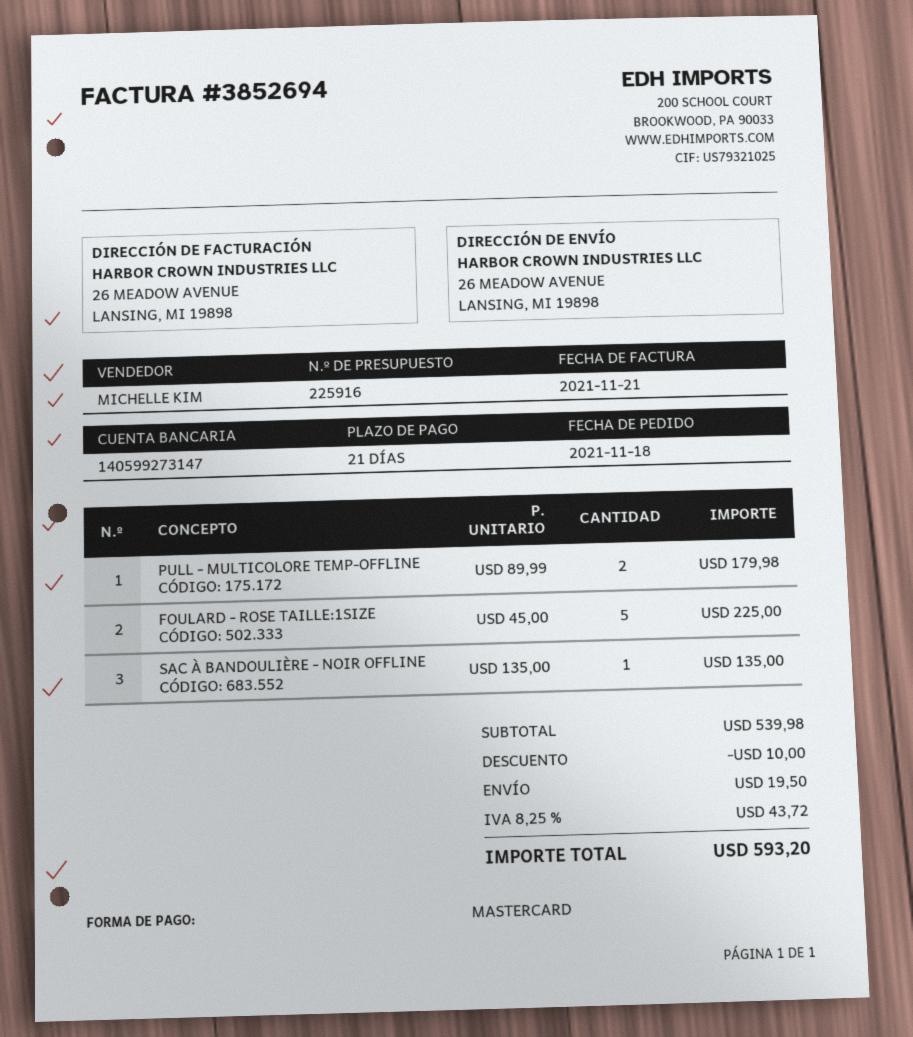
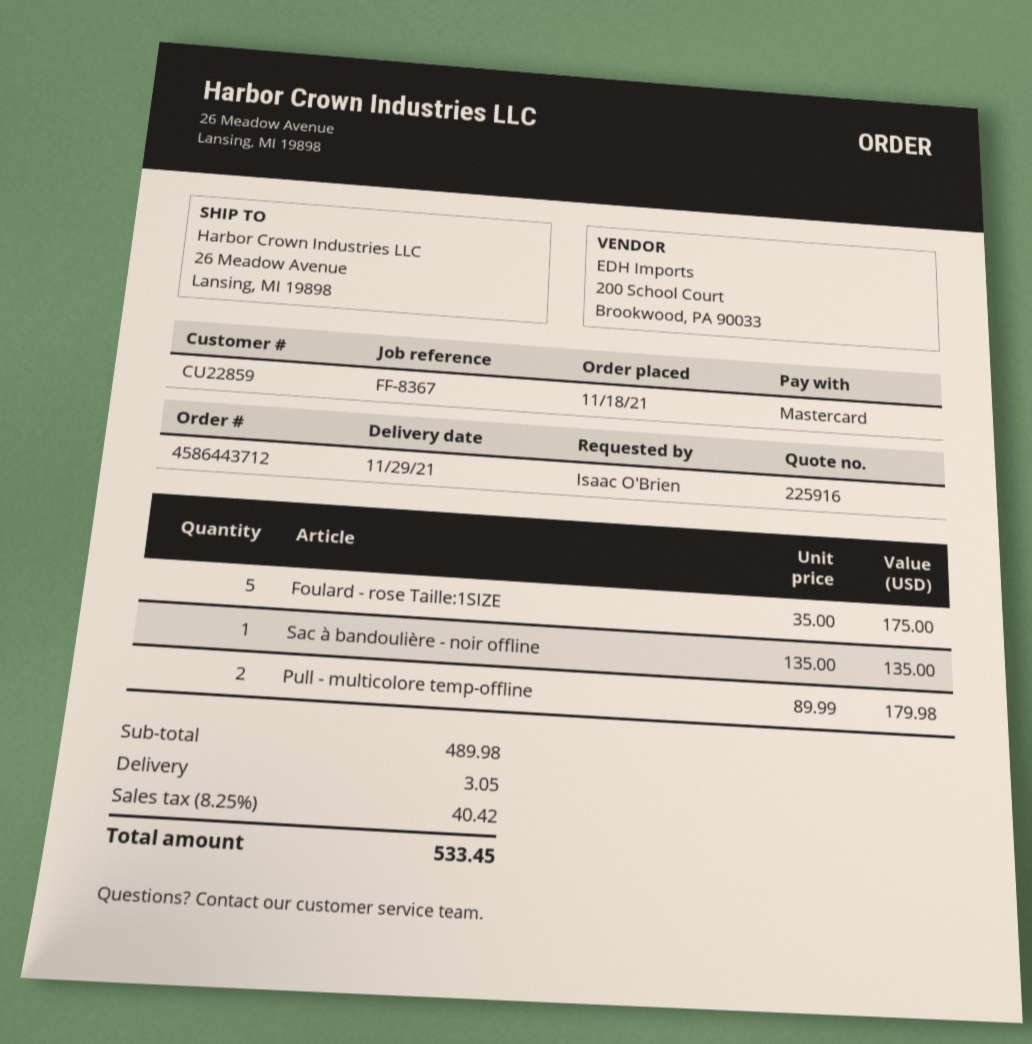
FOULARD - ROSE TAILLE:1SIZE: 5 x 45.00 = 225.00 -> 5 x 35.00 = 175.00
subtotal: 539.98 -> 489.98
discount: 10.00 -> none
shipping: 19.50 -> 3.05
tax: 8.25% = 43.72 -> 8.25% = 40.42
total: 593.20 -> 533.45

